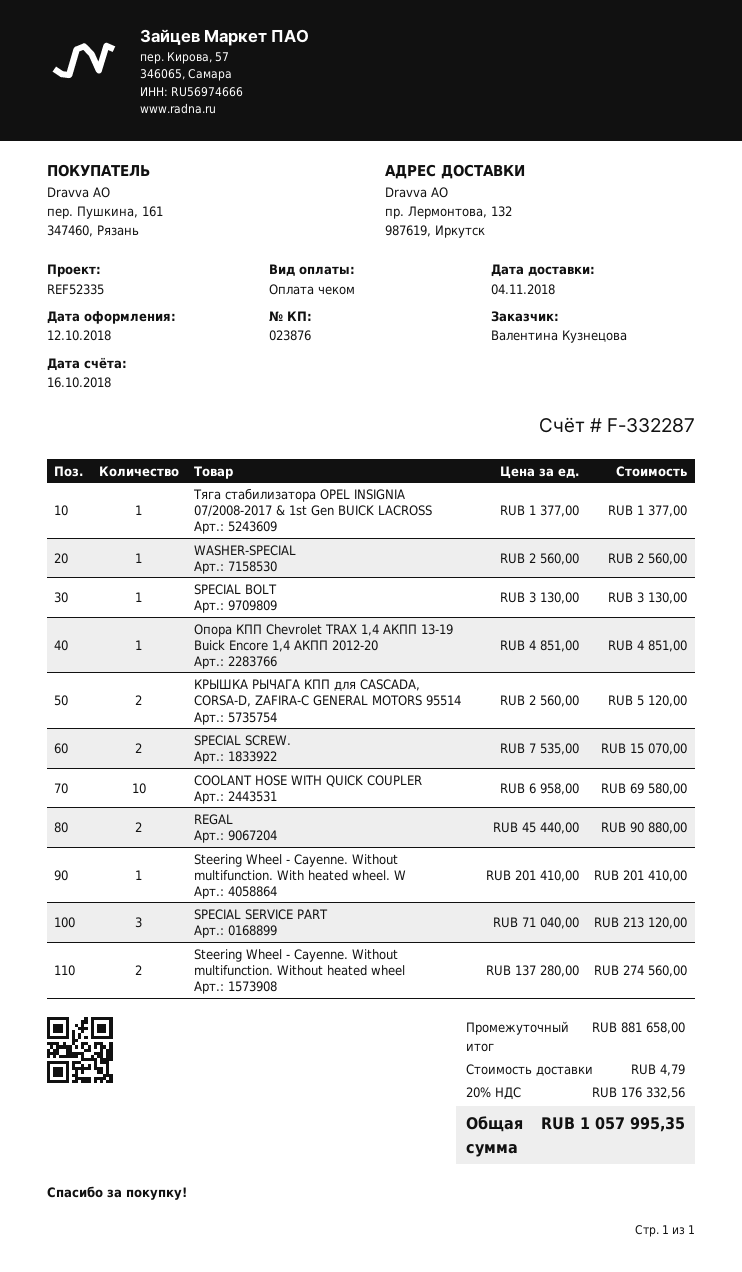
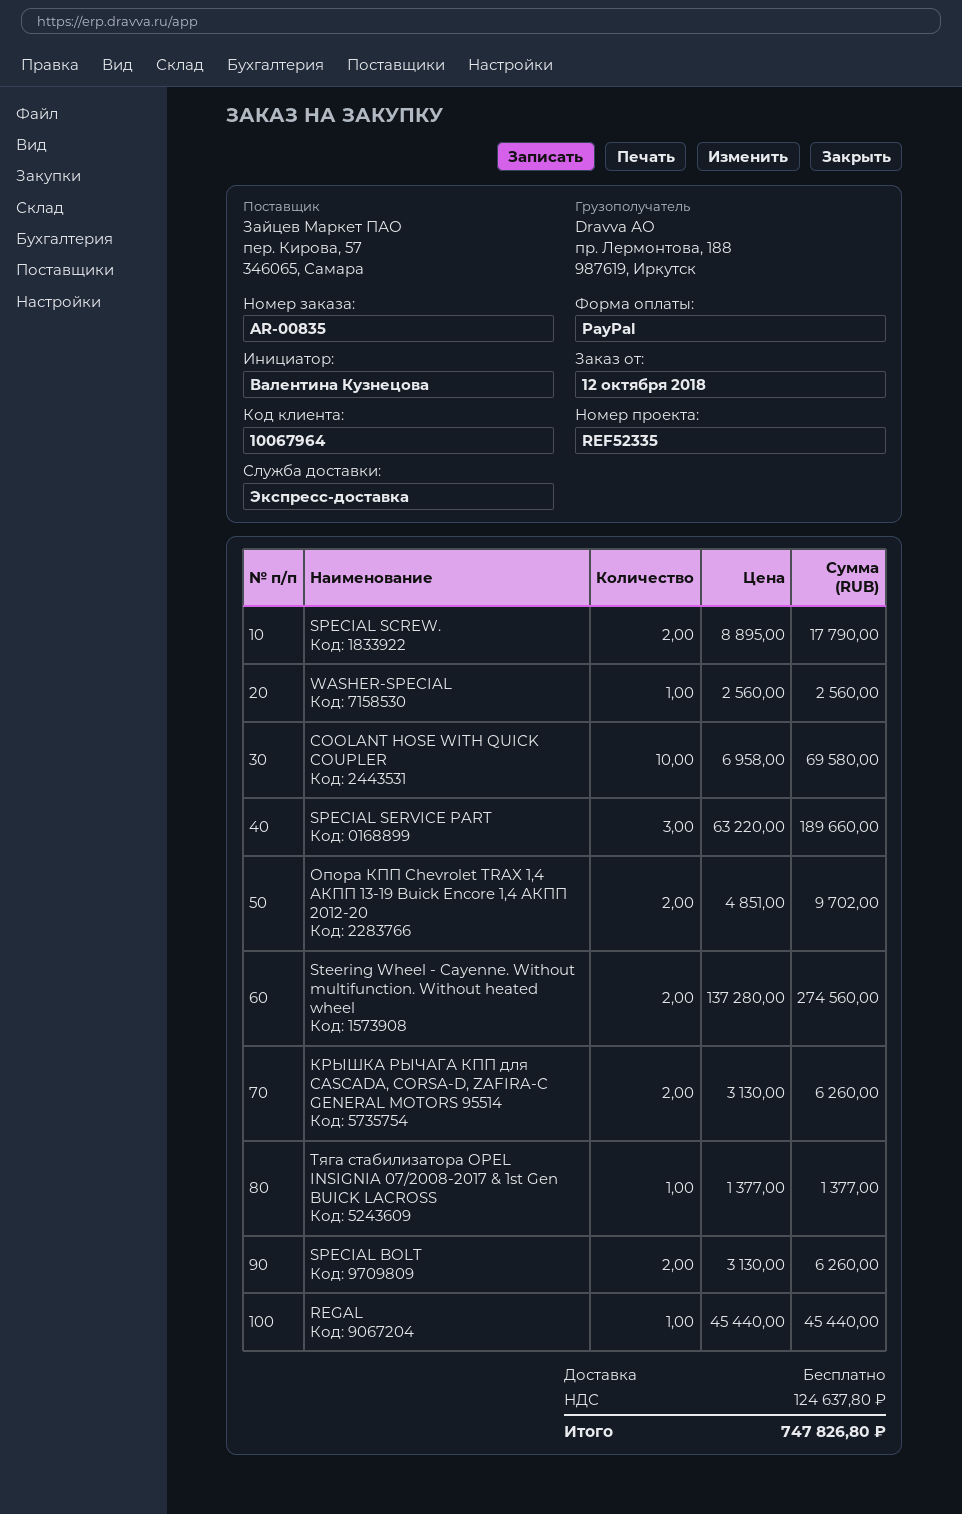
payment method: cheque -> PayPal
ship to: пр. Лермонтова, 132, 987619, Иркутск -> пр. Лермонтова, 188, 987619, Иркутск
SPECIAL BOLT: 1 x 3130.00 = 3130.00 -> 2 x 3130.00 = 6260.00
Опора КПП Chevrolet TRAX 1,4 АКПП 13-19 Buick Encore 1,4 АКПП 2012-20: 1 x 4851.00 = 4851.00 -> 2 x 4851.00 = 9702.00
КРЫШКА РЫЧАГА КПП для CASCADA, CORSA-D, ZAFIRA-C GENERAL MOTORS 95514: 2 x 2560.00 = 5120.00 -> 2 x 3130.00 = 6260.00
SPECIAL SCREW.: 2 x 7535.00 = 15070.00 -> 2 x 8895.00 = 17790.00
REGAL: 2 x 45440.00 = 90880.00 -> 1 x 45440.00 = 45440.00
Steering Wheel - Cayenne. Without multifunction. With heated wheel. W: 1 x 201410.00 = 201410.00 -> none
SPECIAL SERVICE PART: 3 x 71040.00 = 213120.00 -> 3 x 63220.00 = 189660.00
shipping: 4.79 -> 0.00
tax: 176332.56 -> 124637.80
total: 1057995.35 -> 747826.80

